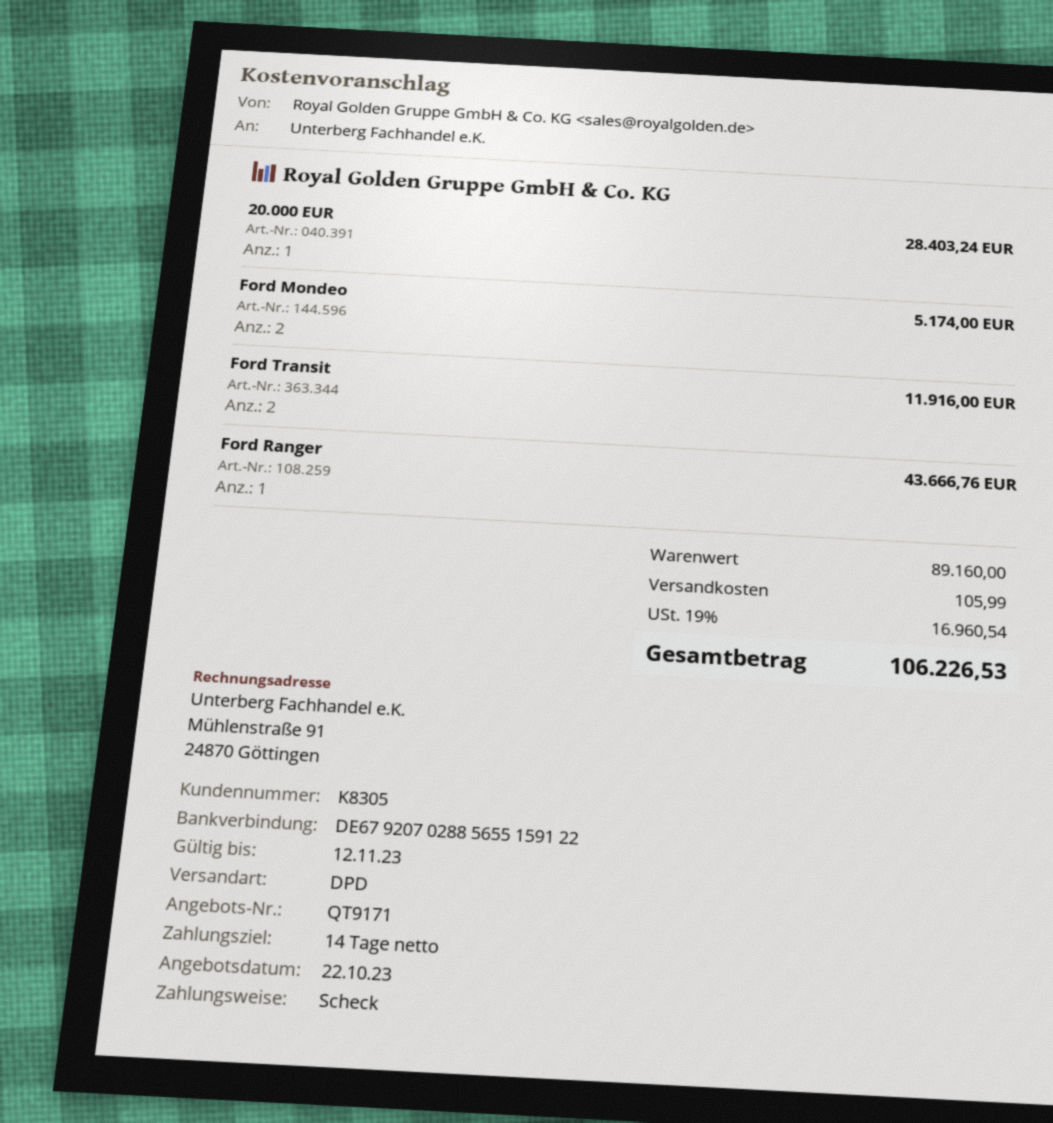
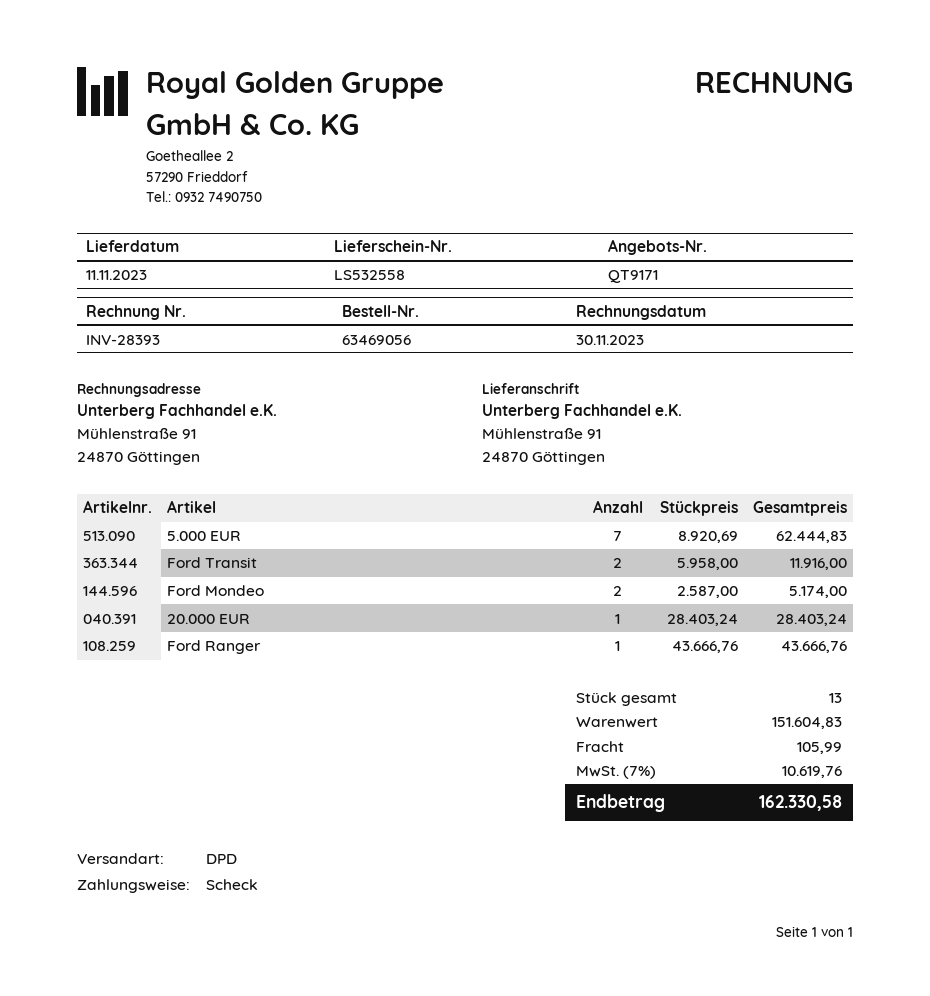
5.000 EUR: none -> 7 for 62444.83
subtotal: 89160.00 -> 151604.83
tax: 19% = 16960.54 -> 7% = 10619.76
total: 106226.53 -> 162330.58

